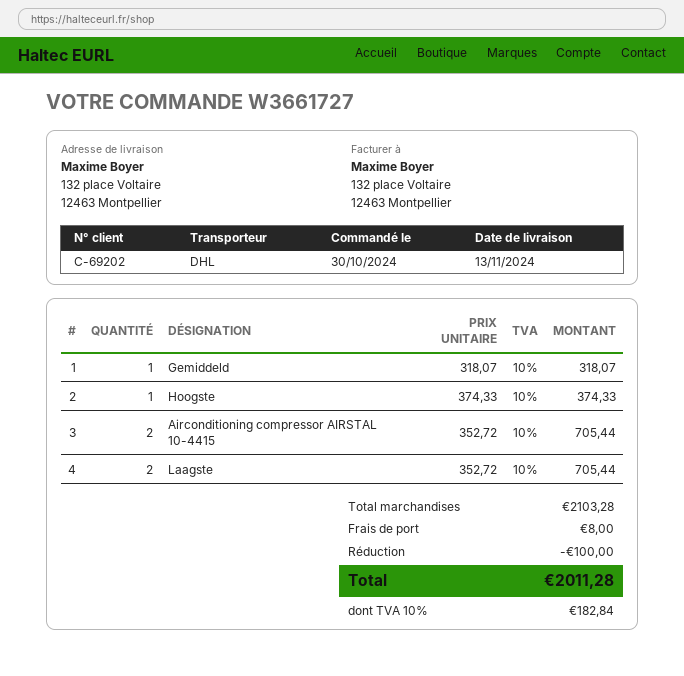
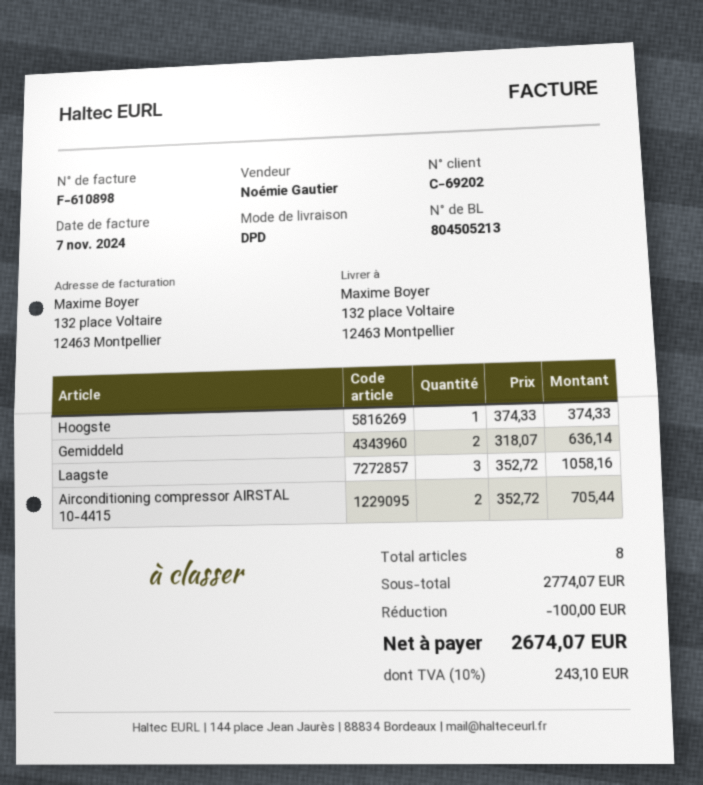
shipping method: DHL -> DPD
Gemiddeld: 1 x 318.07 = 318.07 -> 2 x 318.07 = 636.14
Laagste: 2 x 352.72 = 705.44 -> 3 x 352.72 = 1058.16
subtotal: 2103.28 -> 2774.07
shipping: 8.00 -> none
tax: 10% = 182.84 -> 10% = 243.10
total: 2011.28 -> 2674.07

